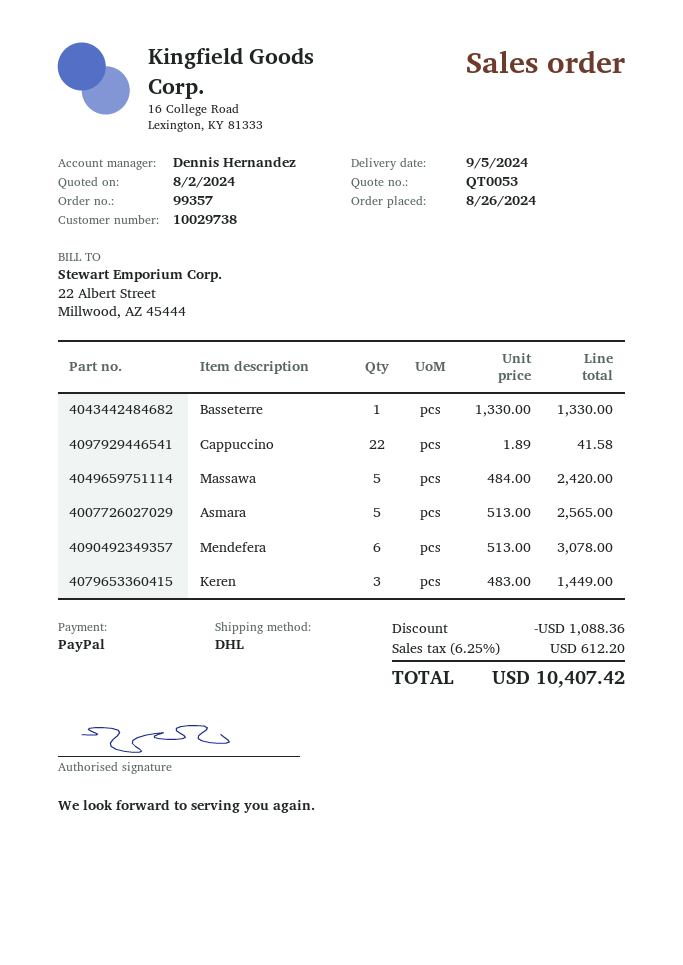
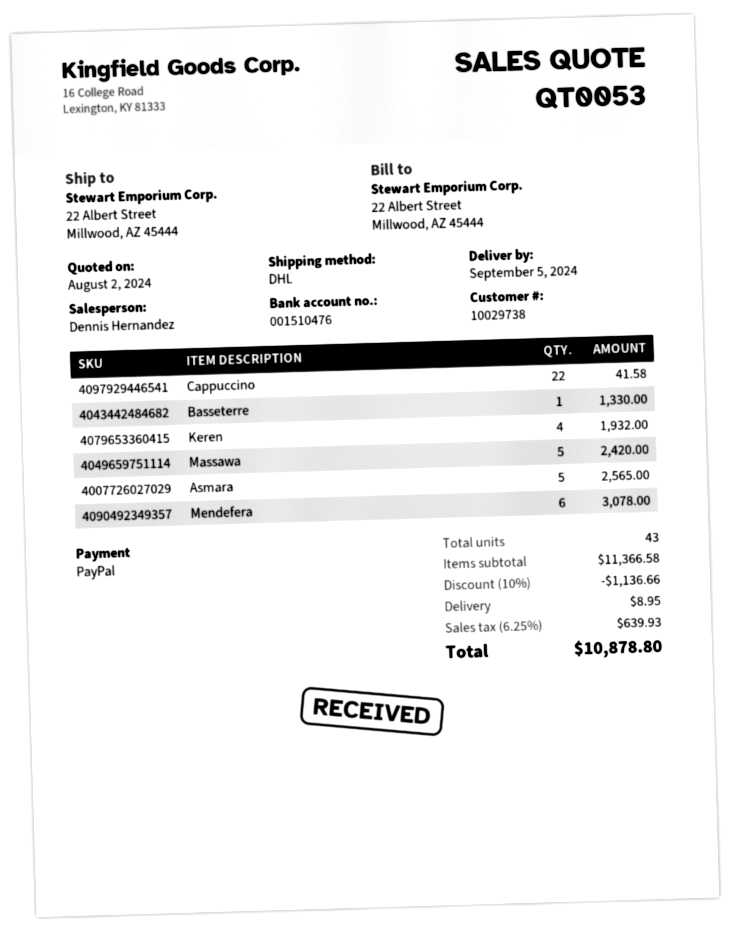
Keren: 3 for 1449.00 -> 4 for 1932.00
discount: 1088.36 -> 1136.66
shipping: none -> 8.95
tax: 6.25% = 612.20 -> 6.25% = 639.93
total: 10407.42 -> 10878.80

